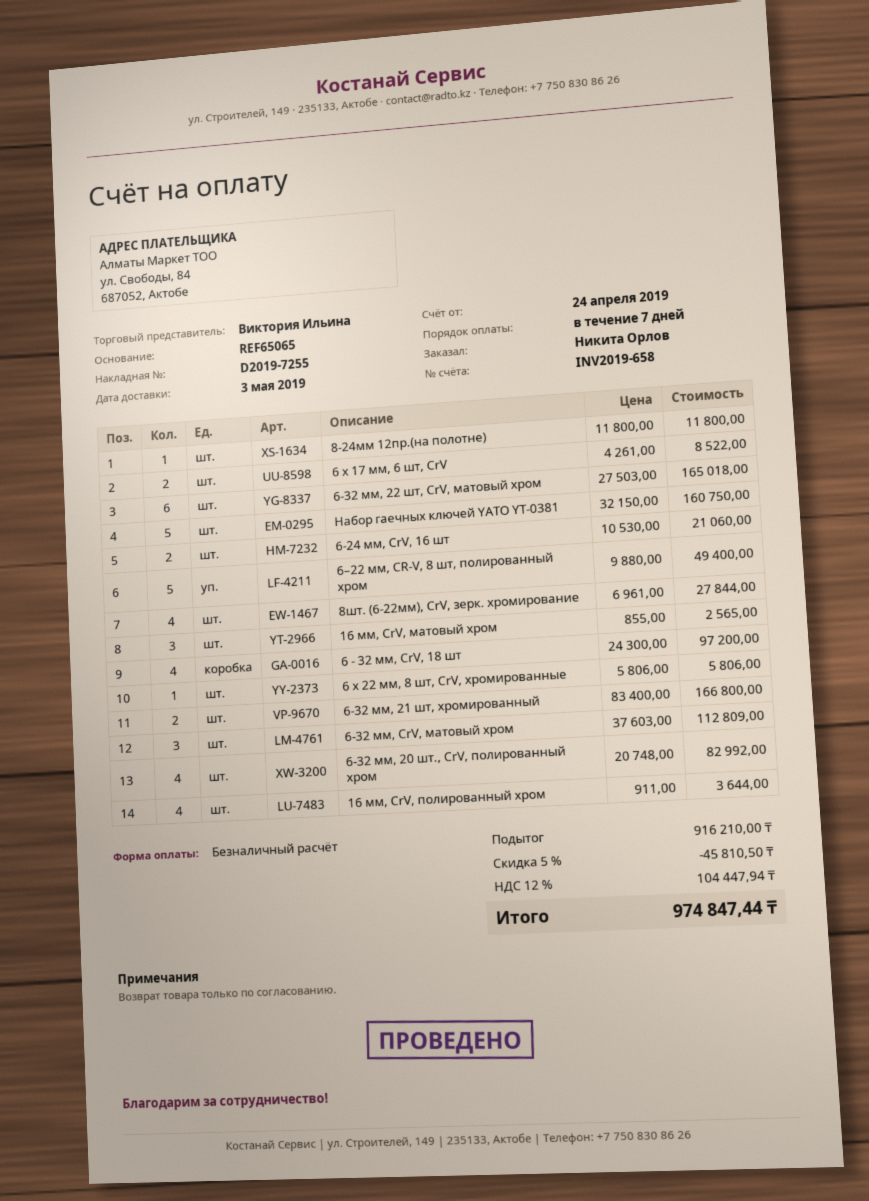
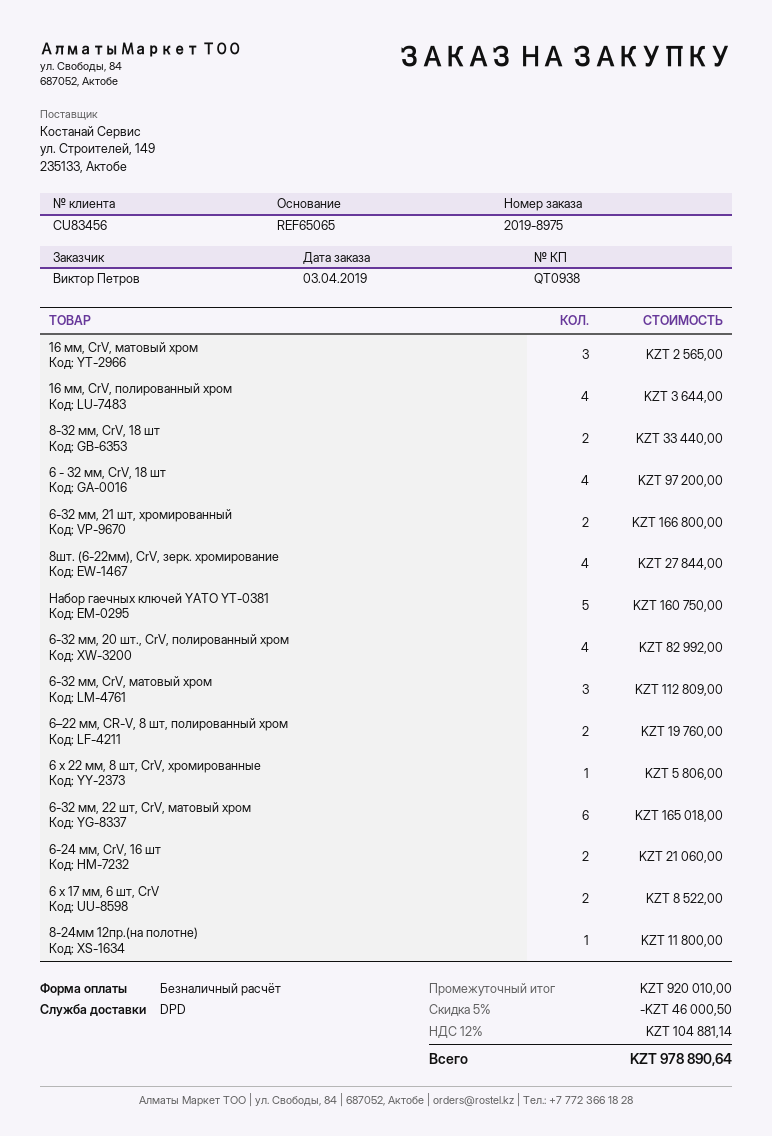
ordered by: Никита Орлов -> Виктор Петров
6–22 мм, CR-V, 8 шт, полированный хром: 5 for 49400.00 -> 2 for 19760.00
8-32 мм, CrV, 18 шт: none -> 2 for 33440.00
subtotal: 916210.00 -> 920010.00
discount: 5% = 45810.50 -> 5% = 46000.50
tax: 12% = 104447.94 -> 12% = 104881.14
total: 974847.44 -> 978890.64

